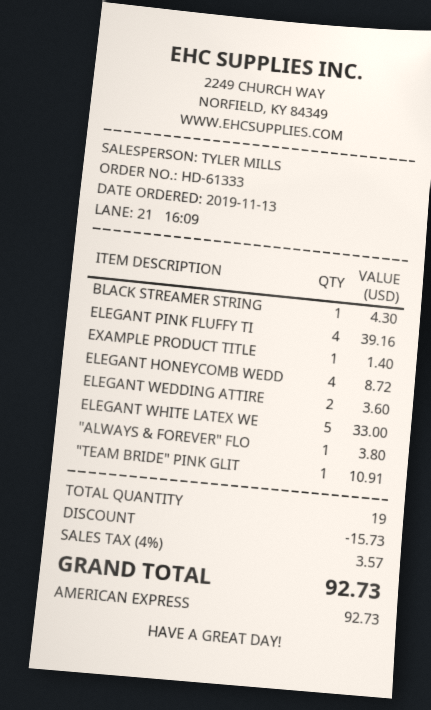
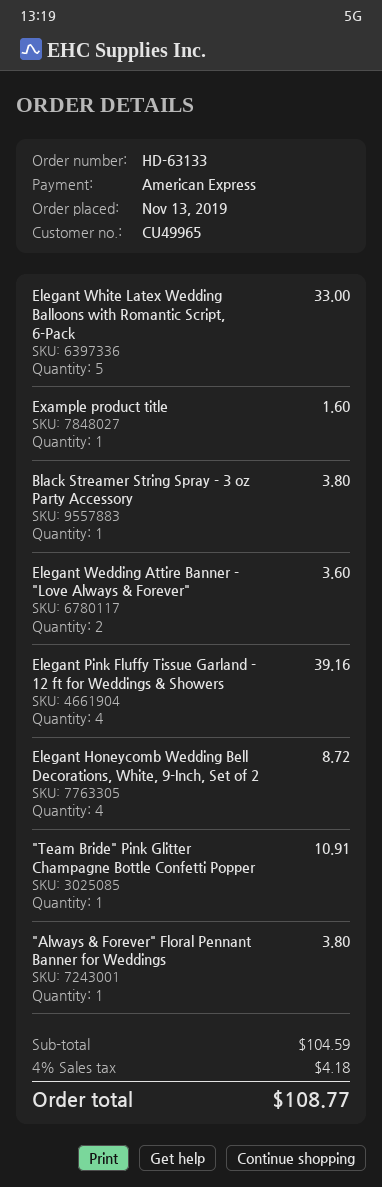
order number: HD-61333 -> HD-63133
BLACK STREAMER STRING: 1 for 4.30 -> 1 for 3.80
EXAMPLE PRODUCT TITLE: 1 for 1.40 -> 1 for 1.60
discount: 15.73 -> none
tax: 4% = 3.57 -> 4% = 4.18
total: 92.73 -> 108.77

